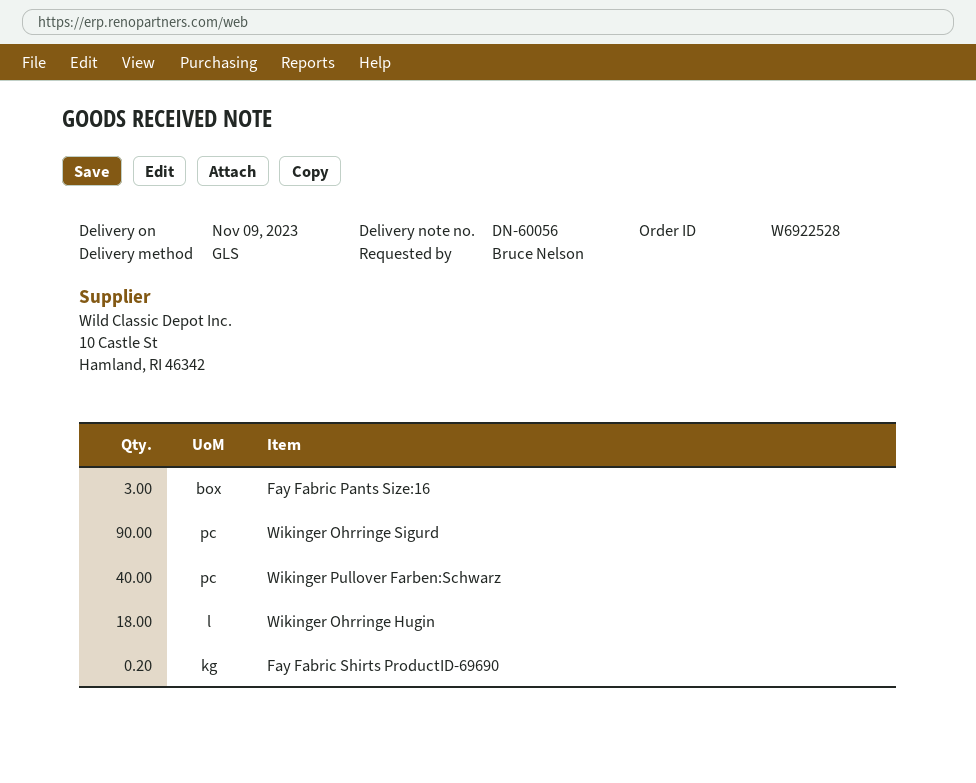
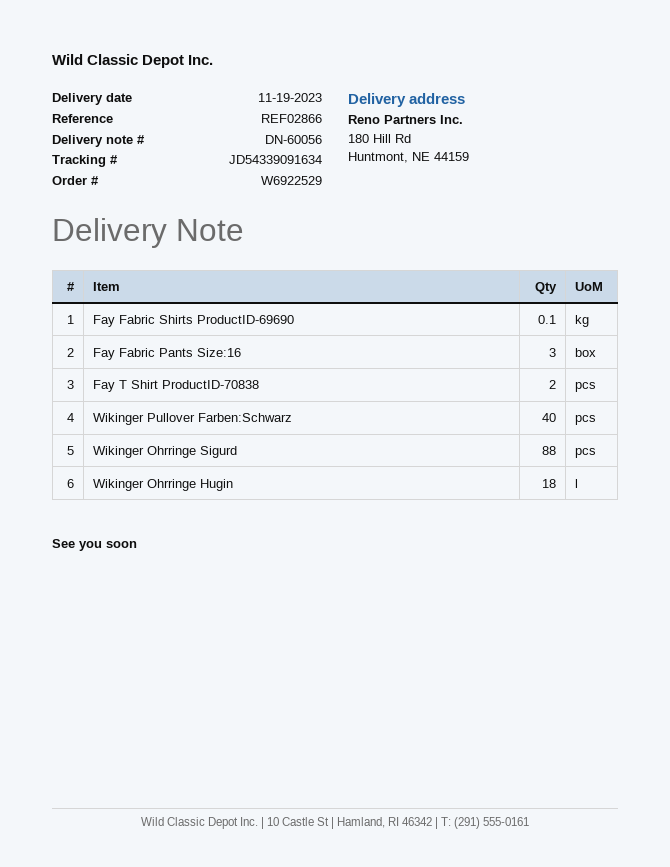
order number: W6922528 -> W6922529
delivery date: 2023-11-09 -> 2023-11-19
Wikinger Ohrringe Sigurd: 90 -> 88
Fay Fabric Shirts ProductID-69690: 0.2 -> 0.1
Fay T Shirt ProductID-70838: none -> 2

